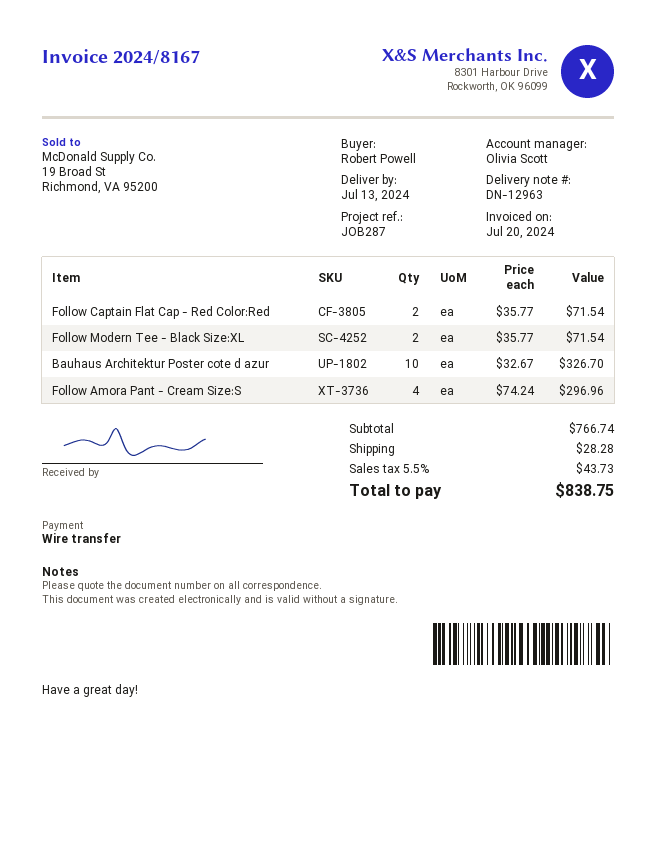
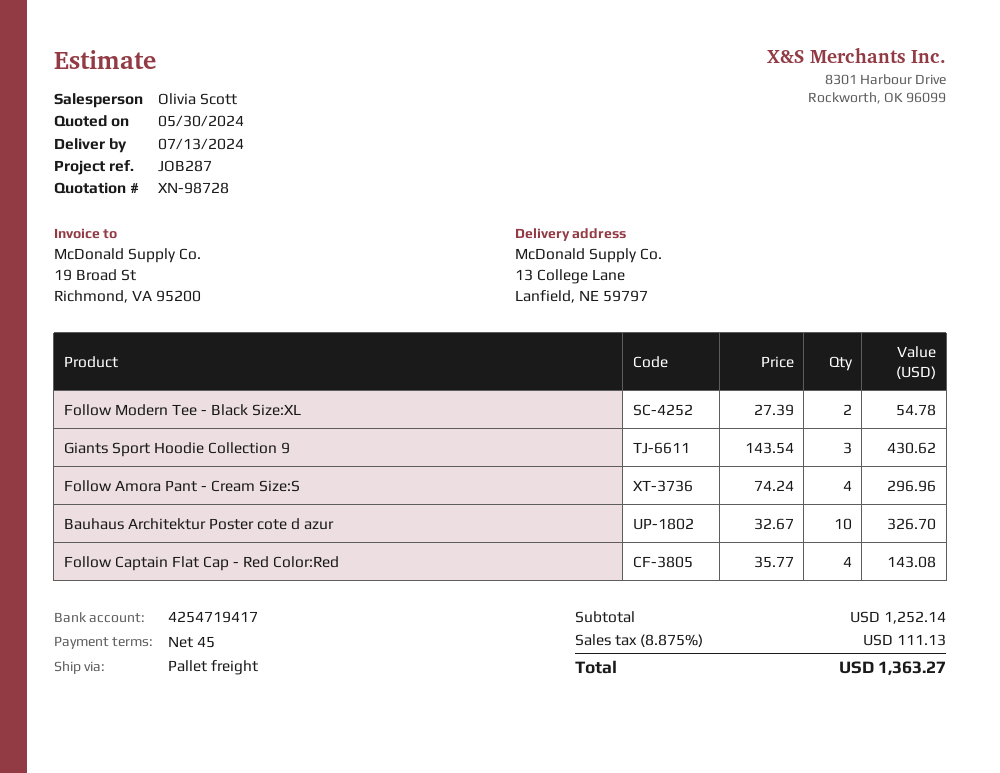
Follow Captain Flat Cap - Red Color:Red: 2 x 35.77 = 71.54 -> 4 x 35.77 = 143.08
Follow Modern Tee - Black Size:XL: 2 x 35.77 = 71.54 -> 2 x 27.39 = 54.78
Giants Sport Hoodie Collection 9: none -> 3 x 143.54 = 430.62
subtotal: 766.74 -> 1252.14
shipping: 28.28 -> none
tax: 5.5% = 43.73 -> 8.875% = 111.13
total: 838.75 -> 1363.27

